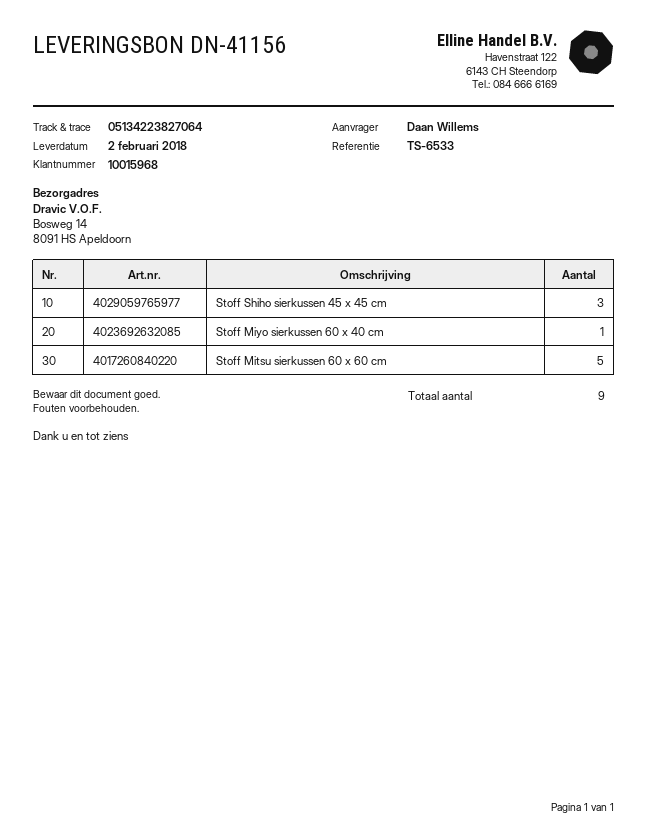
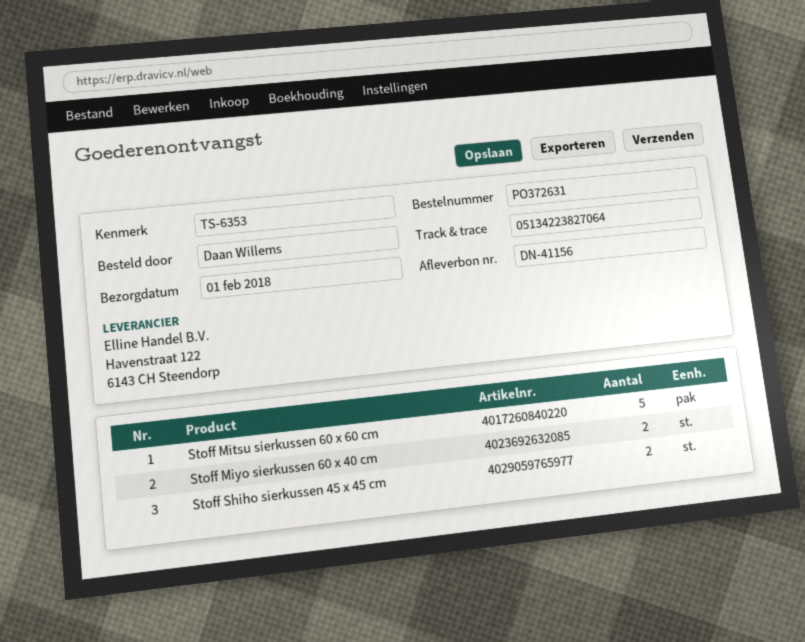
delivery date: 2018-02-02 -> 2018-02-01
reference: TS-6533 -> TS-6353
Stoff Shiho sierkussen 45 x 45 cm: 3 -> 2
Stoff Miyo sierkussen 60 x 40 cm: 1 -> 2

